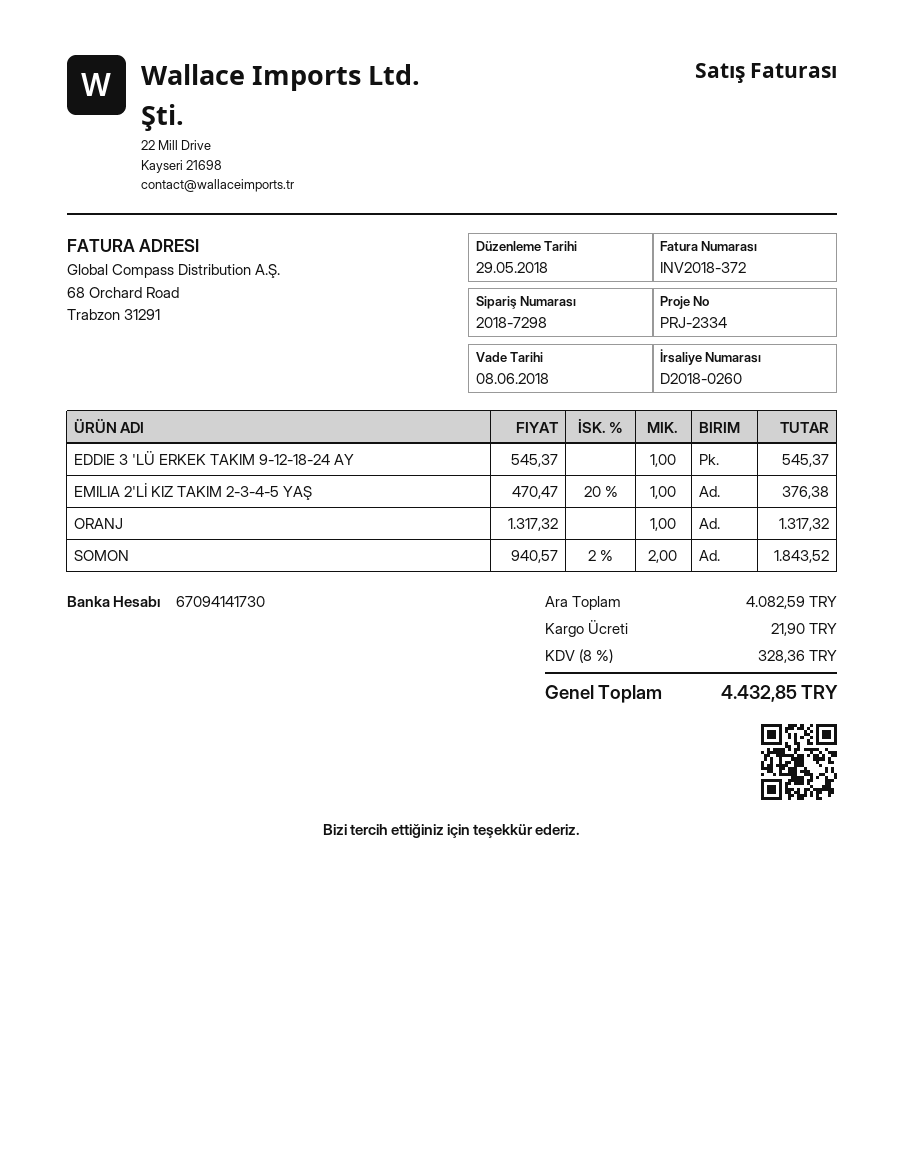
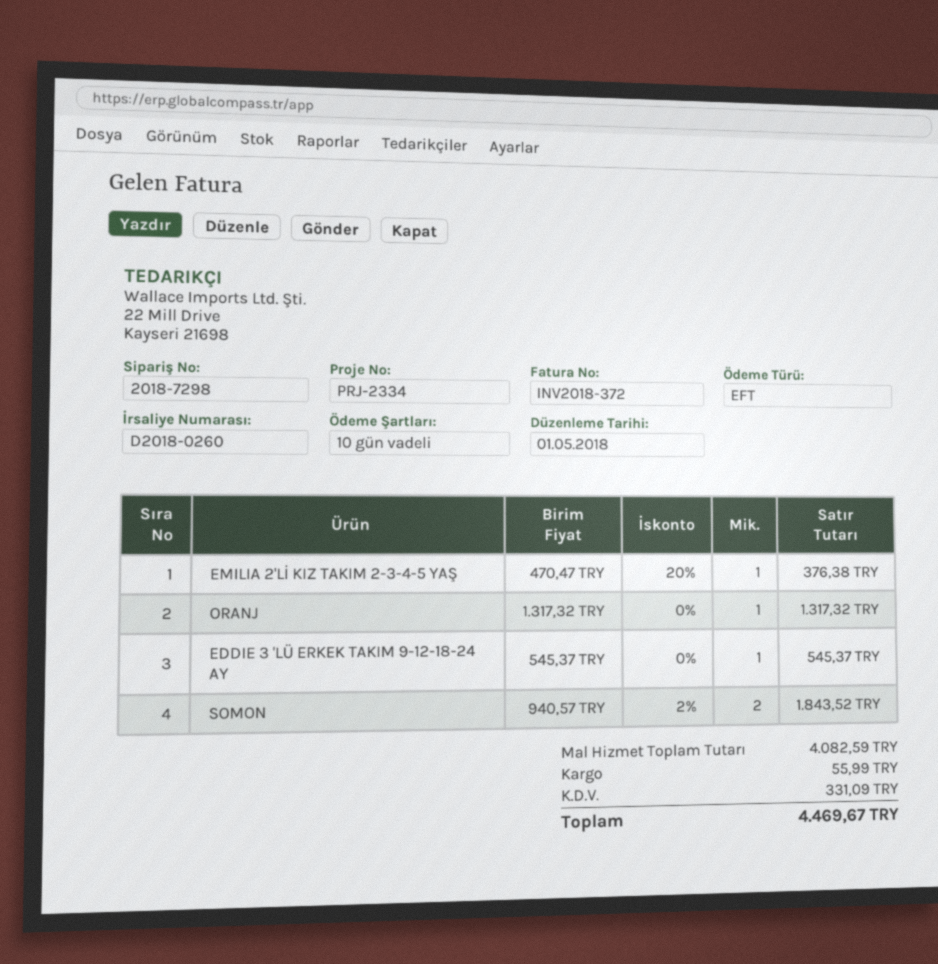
invoice date: 2018-05-29 -> 2018-05-01
shipping: 21.90 -> 55.99
tax: 328.36 -> 331.09
total: 4432.85 -> 4469.67

